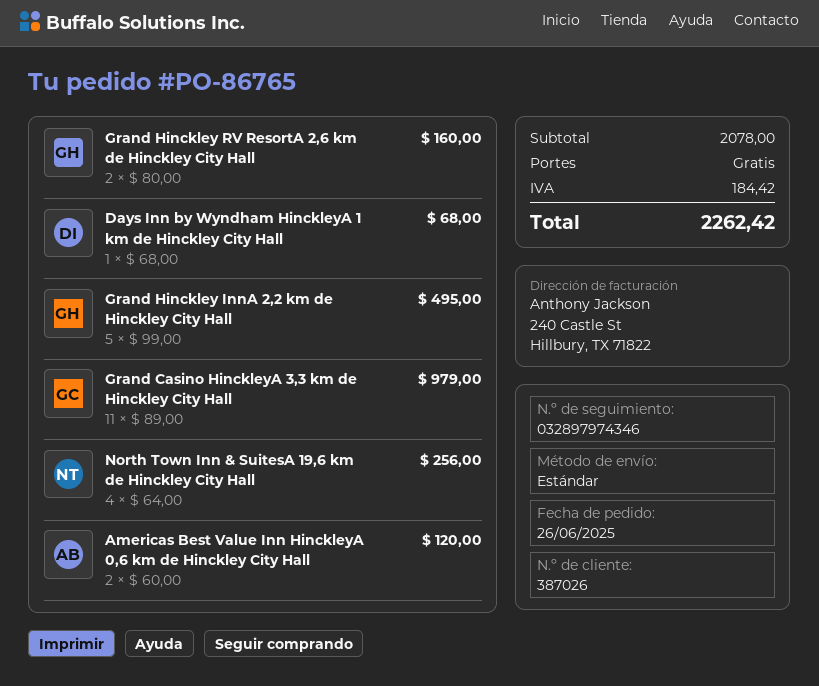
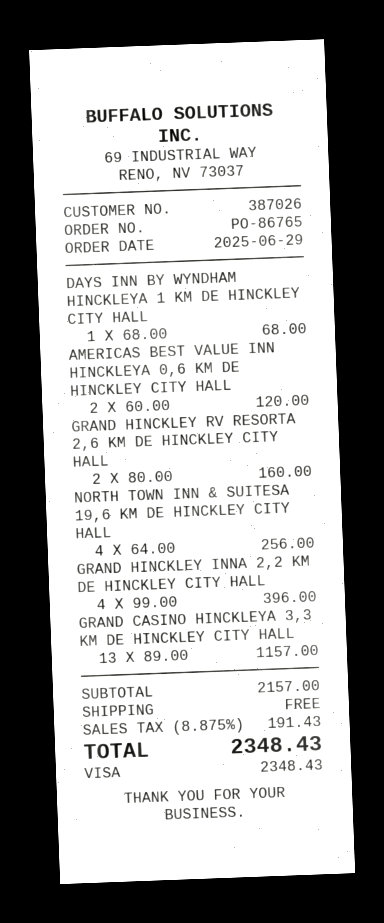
order date: 2025-06-26 -> 2025-06-29
Grand Hinckley InnA 2,2 km de Hinckley City Hall: 5 x 99.00 = 495.00 -> 4 x 99.00 = 396.00
Grand Casino HinckleyA 3,3 km de Hinckley City Hall: 11 x 89.00 = 979.00 -> 13 x 89.00 = 1157.00
subtotal: 2078.00 -> 2157.00
tax: 184.42 -> 191.43
total: 2262.42 -> 2348.43

